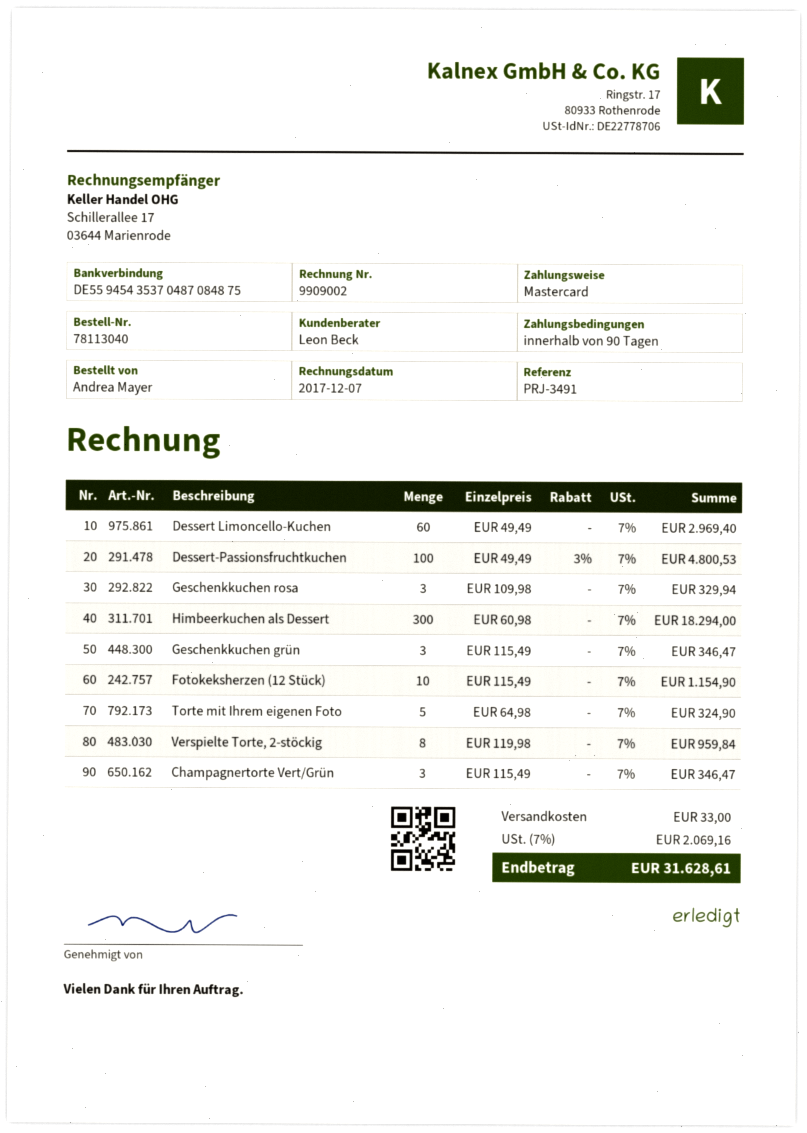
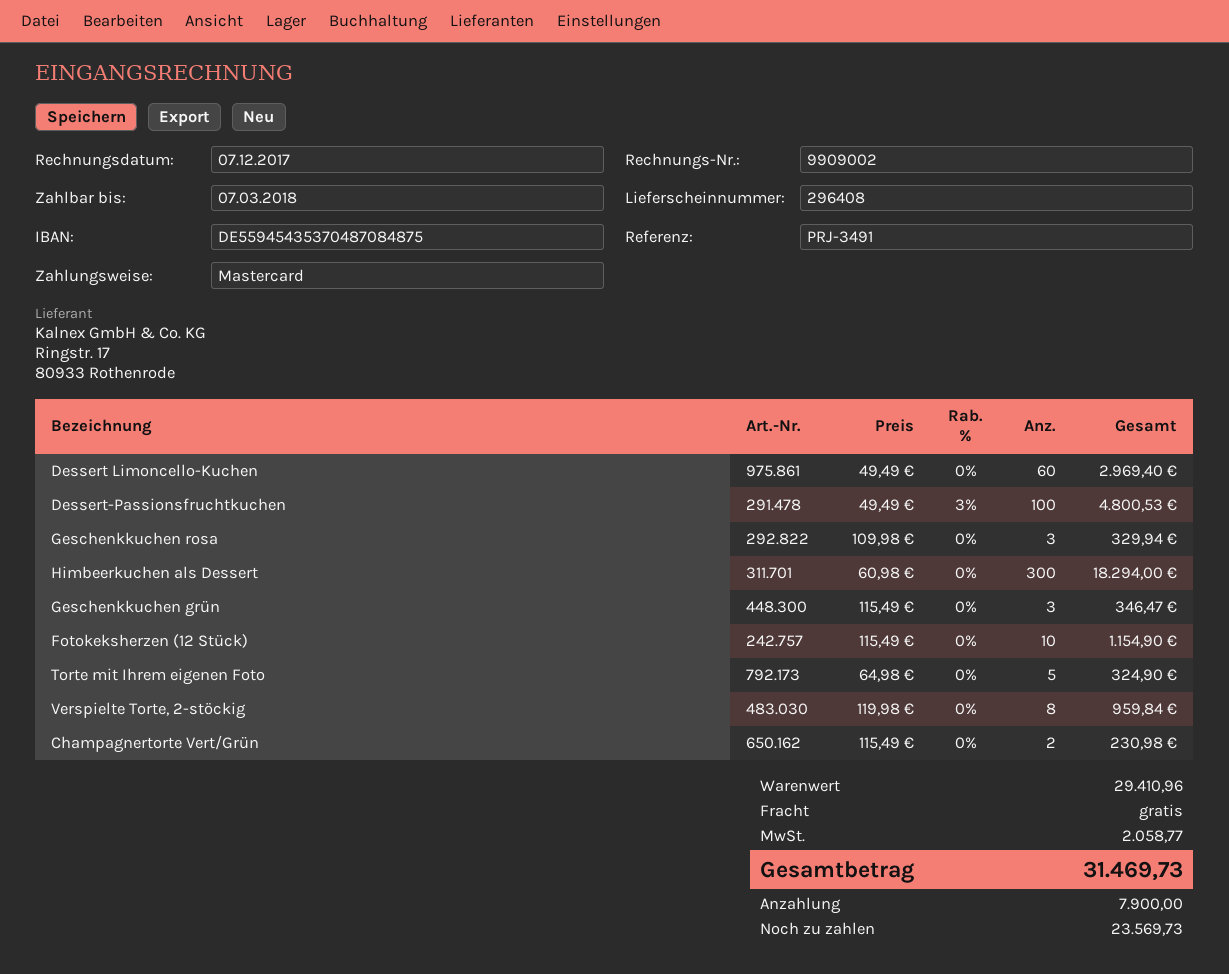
Champagnertorte Vert/Grün: 3 x 115.49 = 346.47 -> 2 x 115.49 = 230.98
shipping: 33.00 -> 0.00
tax: 2069.16 -> 2058.77
total: 31628.61 -> 31469.73

